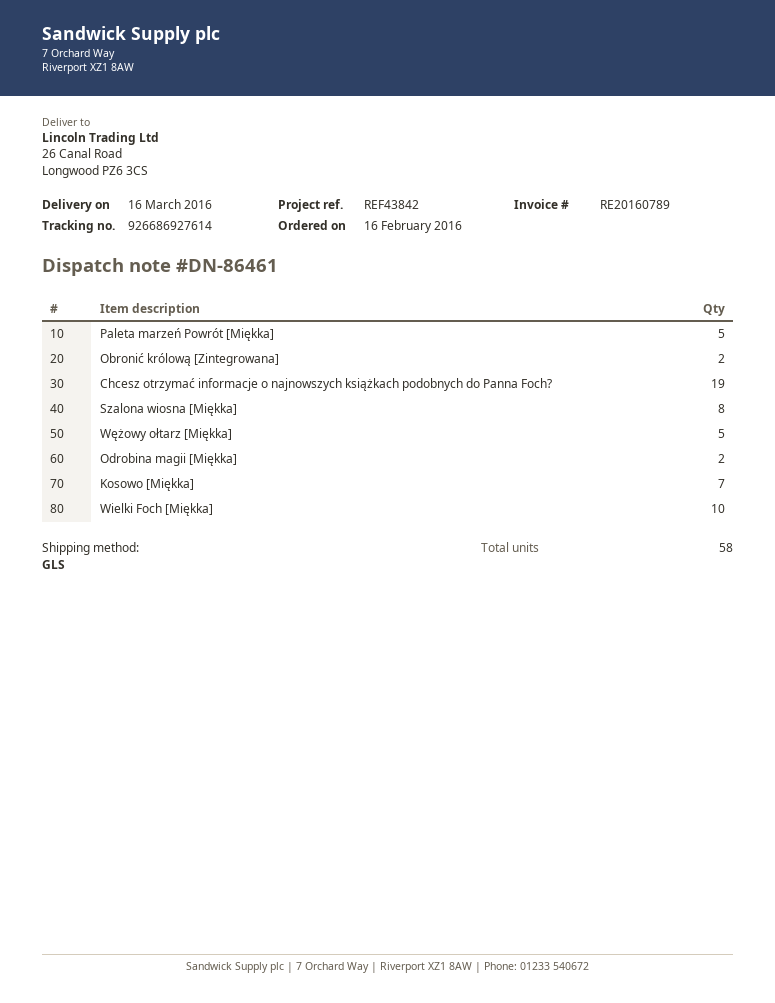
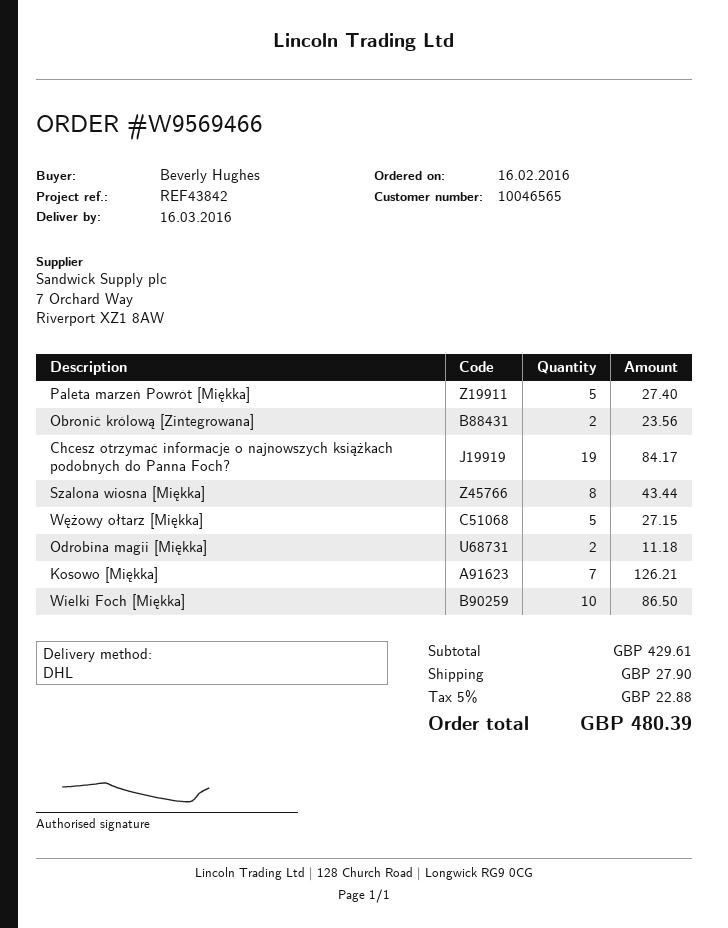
shipping method: GLS -> DHL

